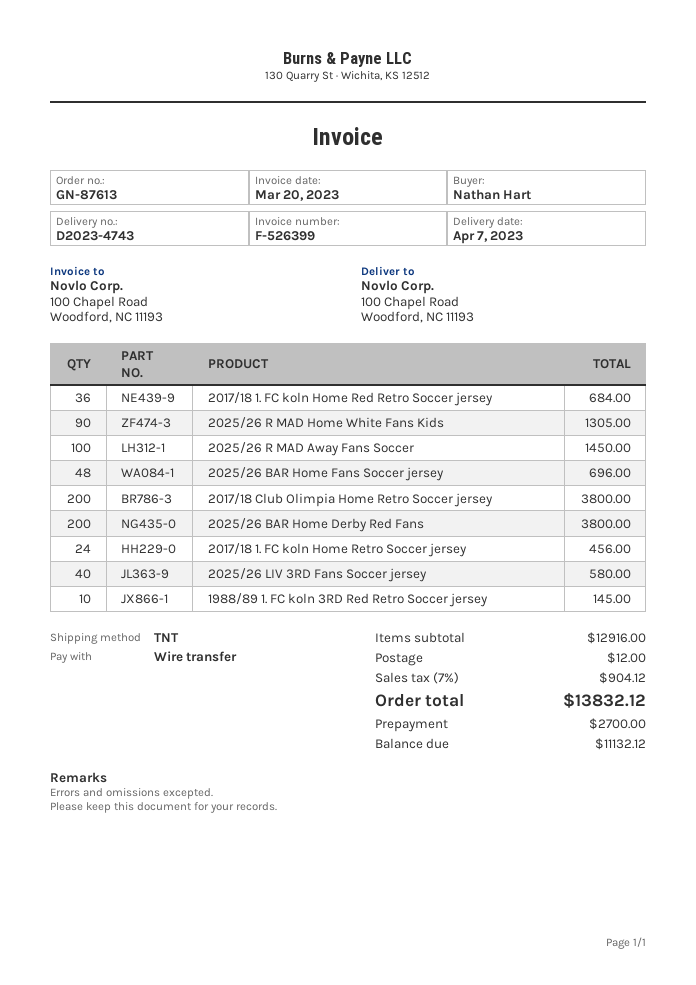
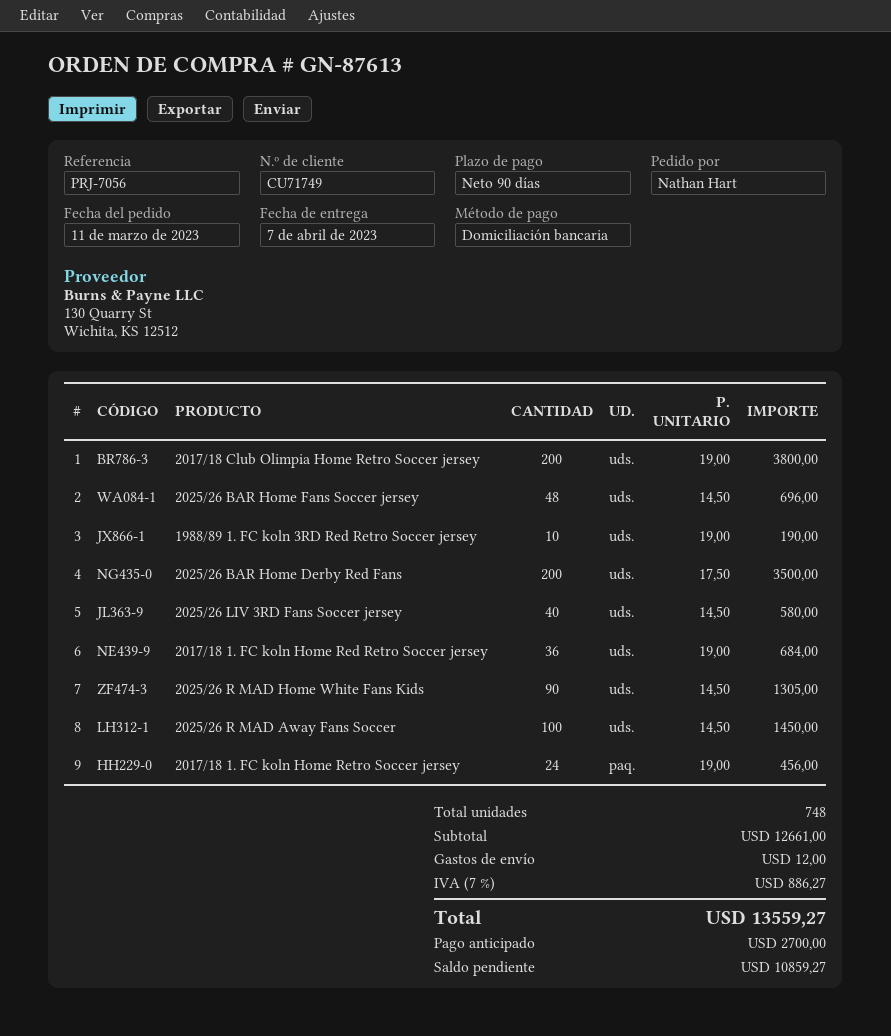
payment method: bank transfer -> direct debit
2025/26 BAR Home Derby Red Fans: 200 for 3800.00 -> 200 for 3500.00
1988/89 1. FC koln 3RD Red Retro Soccer jersey: 10 for 145.00 -> 10 for 190.00
subtotal: 12916.00 -> 12661.00
tax: 7% = 904.12 -> 7% = 886.27
total: 13832.12 -> 13559.27
balance: 11132.12 -> 10859.27

